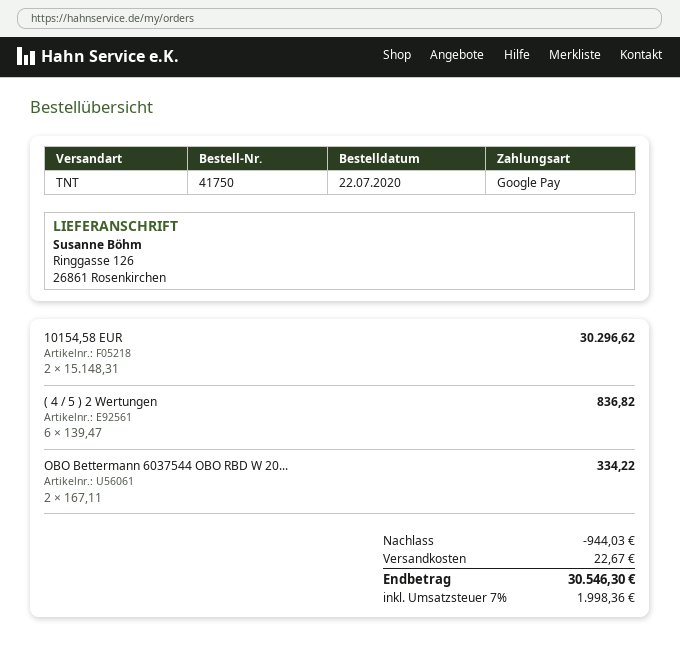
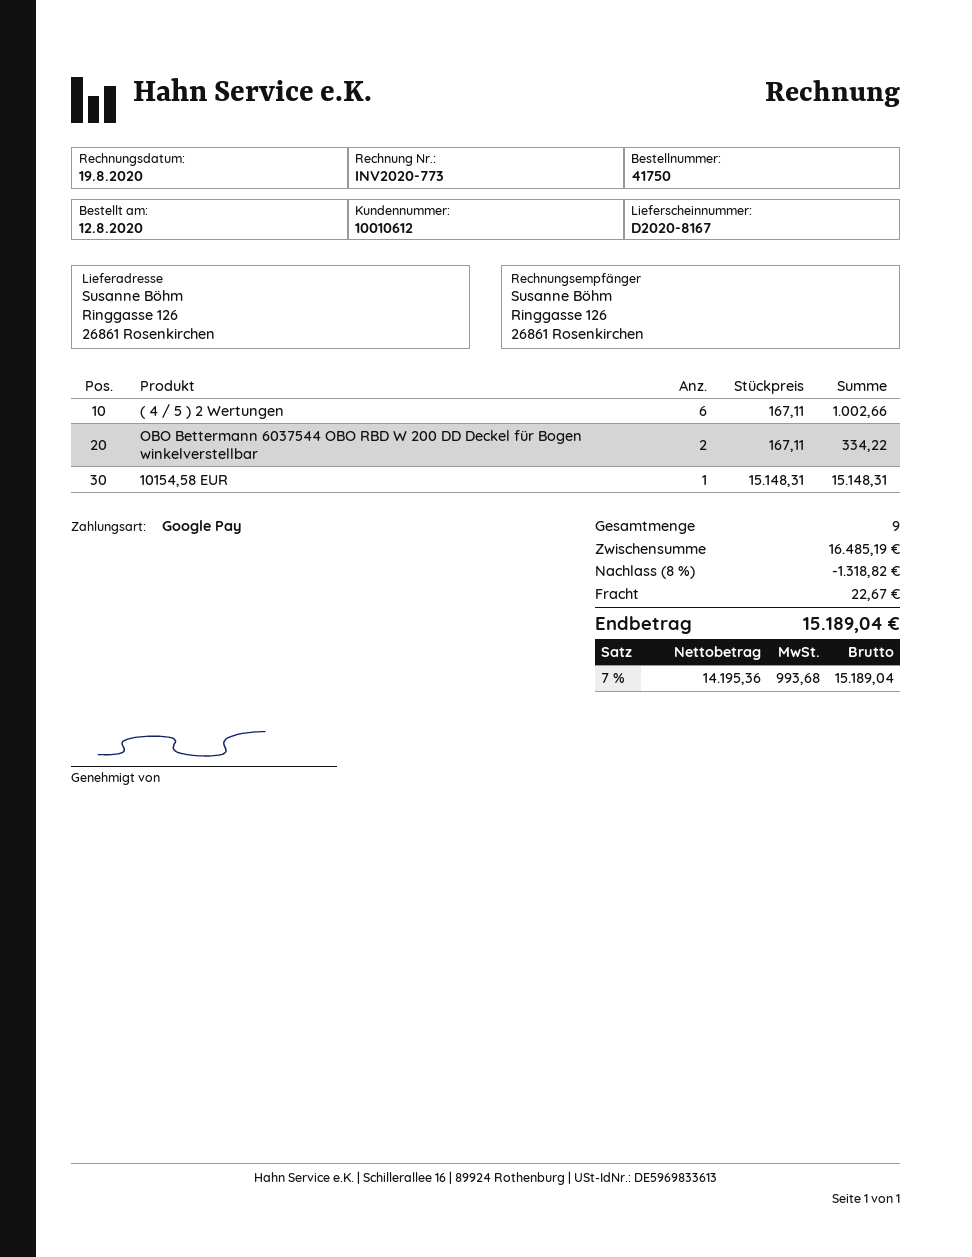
order date: 2020-07-22 -> 2020-08-12
10154,58 EUR: 2 x 15148.31 = 30296.62 -> 1 x 15148.31 = 15148.31
( 4 / 5 ) 2 Wertungen: 6 x 139.47 = 836.82 -> 6 x 167.11 = 1002.66
discount: 944.03 -> 1318.82
tax: 7% = 1998.36 -> 7% = 993.68
total: 30546.30 -> 15189.04

